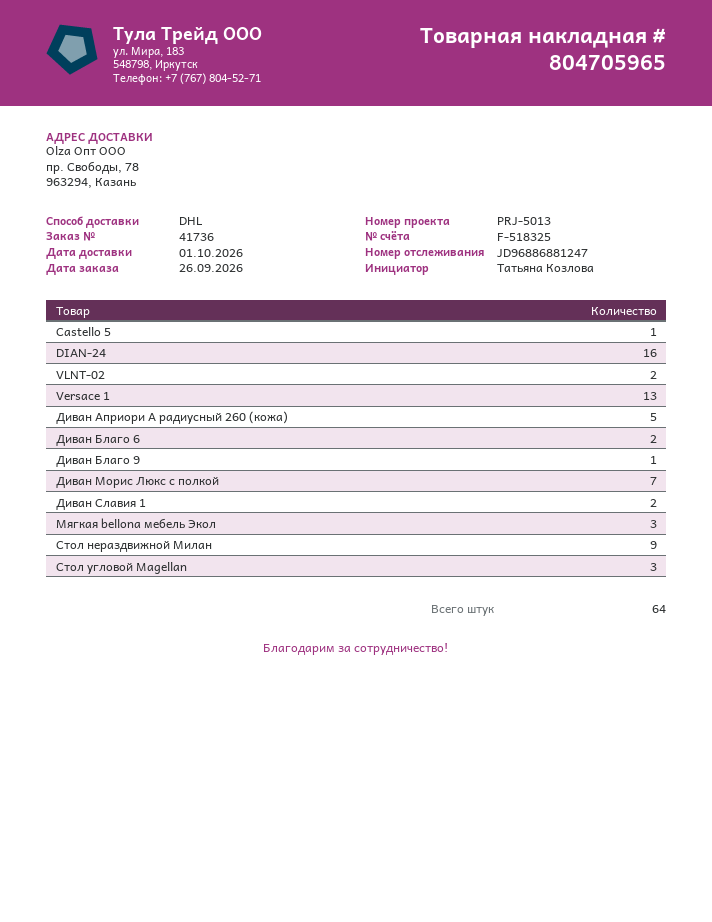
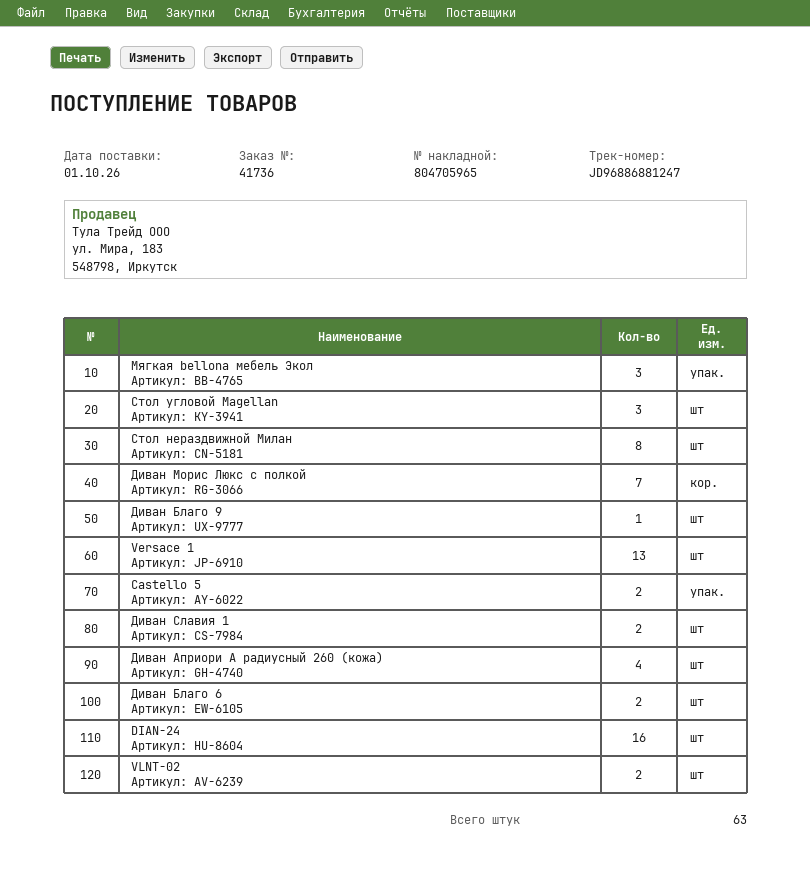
Castello 5: 1 -> 2
Диван Априори A радиусный 260 (кожа): 5 -> 4
Стол нераздвижной Милан: 9 -> 8
total quantity: 64 -> 63

